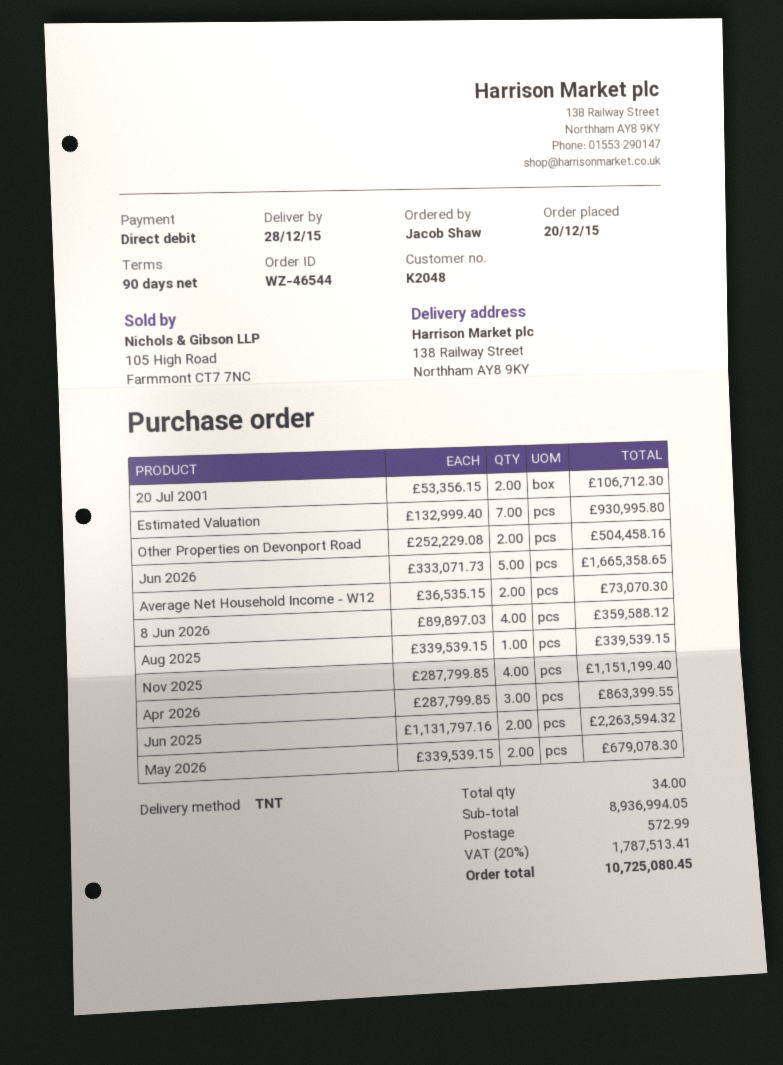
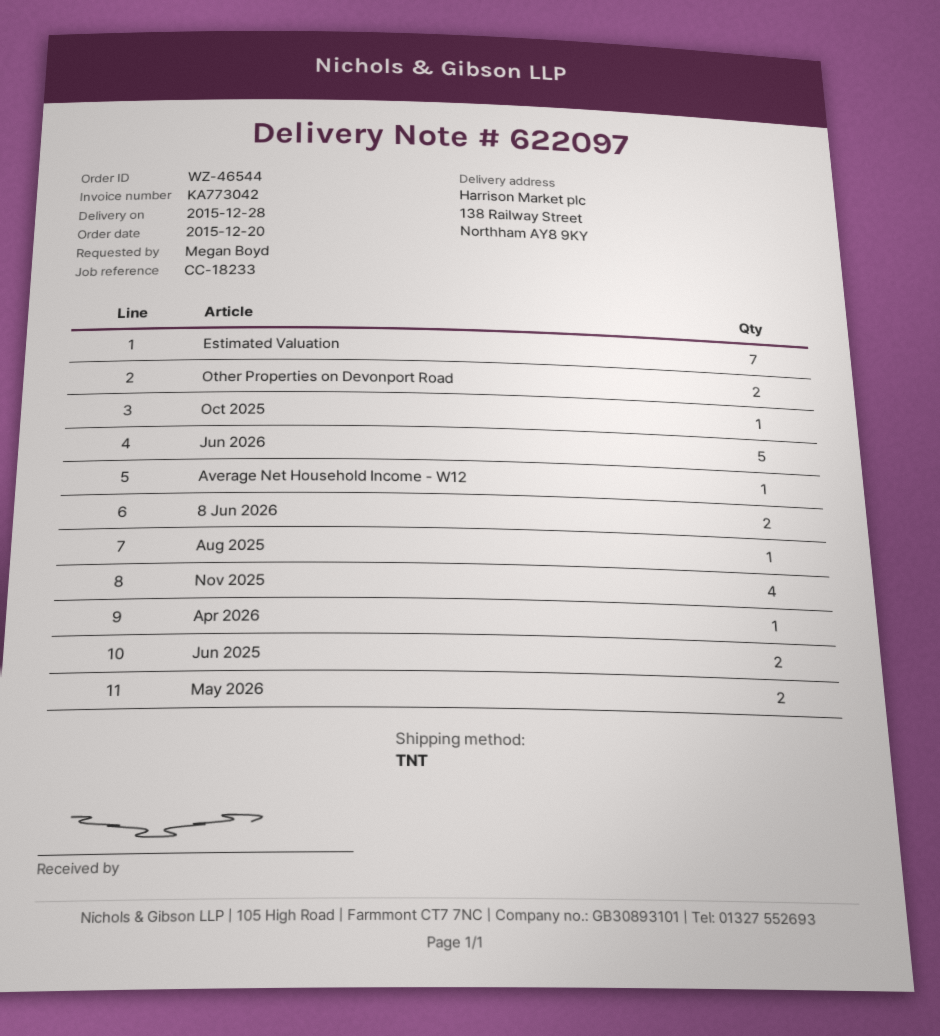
ordered by: Jacob Shaw -> Megan Boyd
20 Jul 2001: 2 -> none
Average Net Household Income - W12: 2 -> 1
8 Jun 2026: 4 -> 2
Apr 2026: 3 -> 1
Oct 2025: none -> 1

